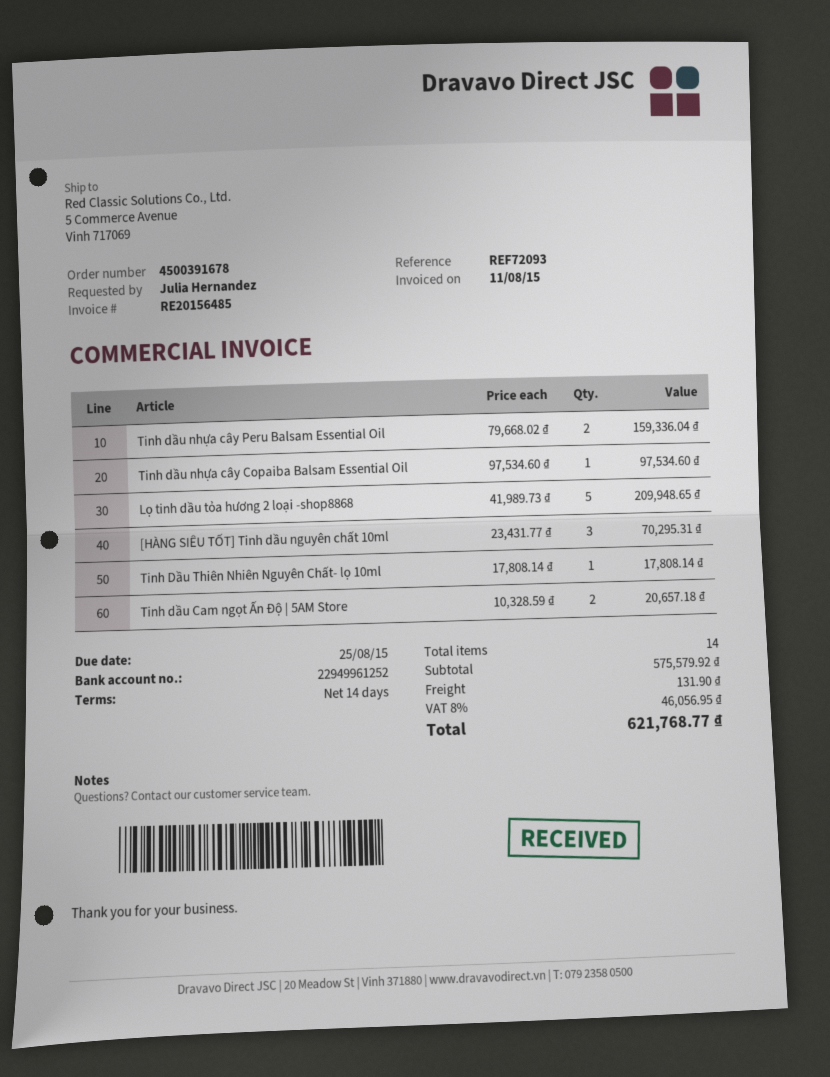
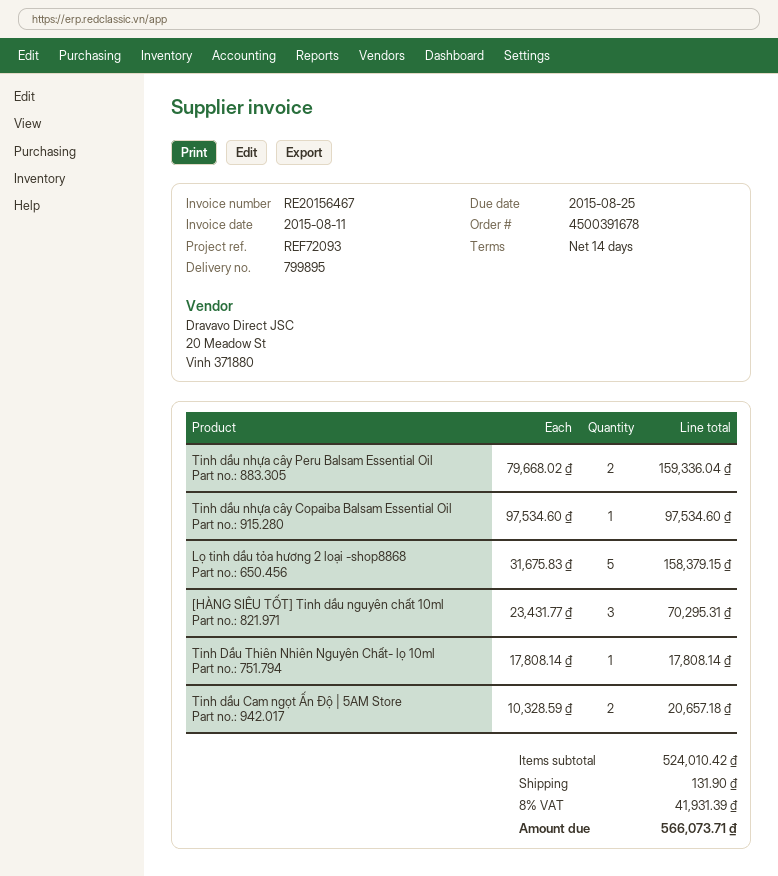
invoice number: RE20156485 -> RE20156467
Lọ tinh dầu tỏa hương 2 loại -shop8868: 5 x 41989.73 = 209948.65 -> 5 x 31675.83 = 158379.15
subtotal: 575579.92 -> 524010.42
tax: 8% = 46056.95 -> 8% = 41931.39
total: 621768.77 -> 566073.71

